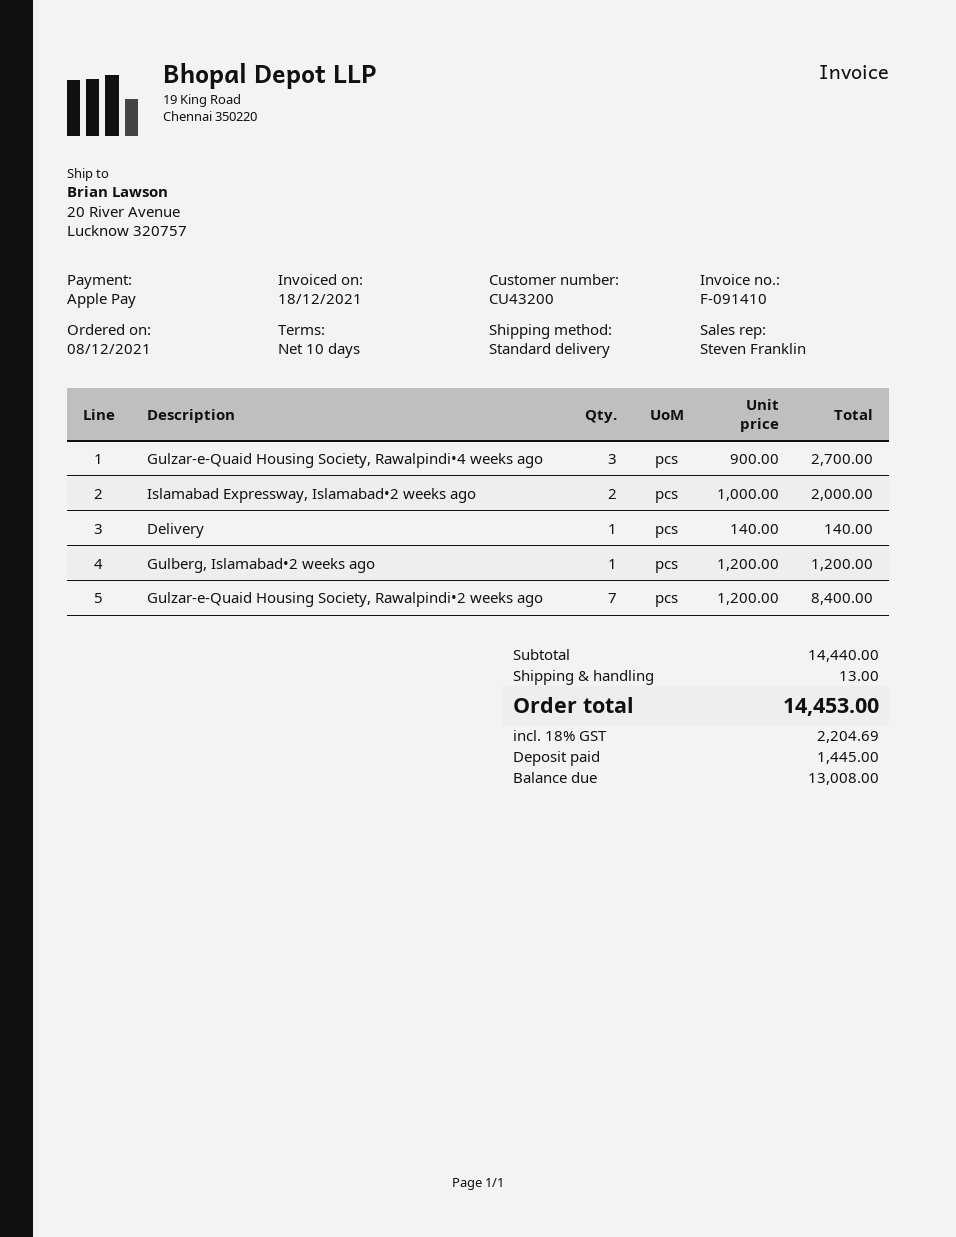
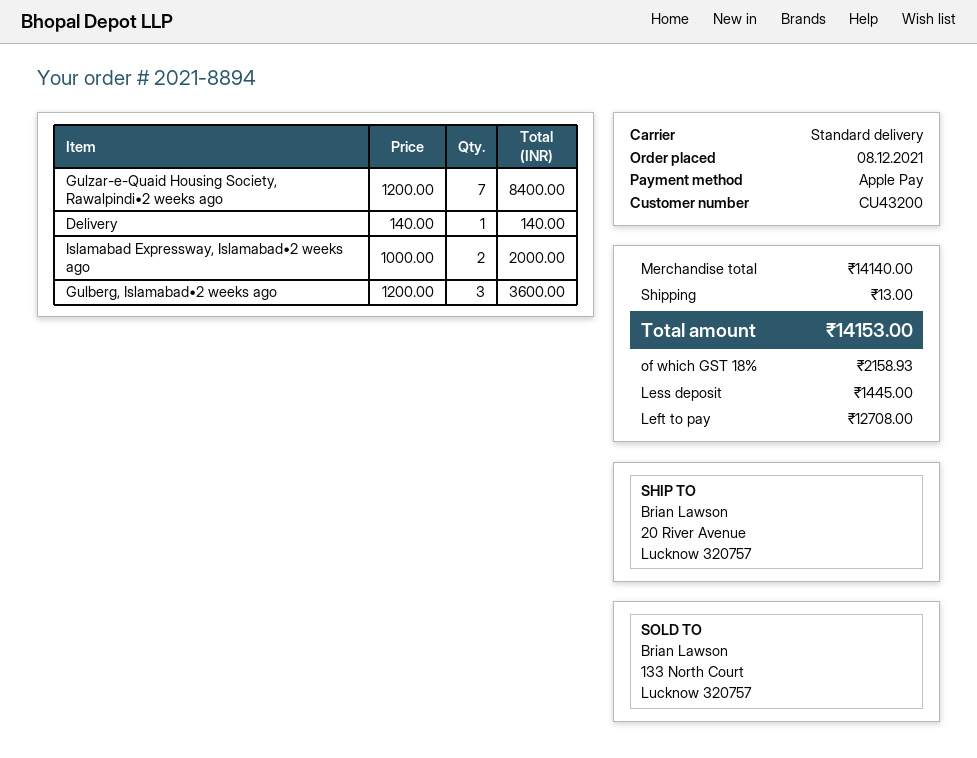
Gulzar-e-Quaid Housing Society, Rawalpindi•4 weeks ago: 3 x 900.00 = 2700.00 -> none
Gulberg, Islamabad•2 weeks ago: 1 x 1200.00 = 1200.00 -> 3 x 1200.00 = 3600.00
subtotal: 14440.00 -> 14140.00
tax: 18% = 2204.69 -> 18% = 2158.93
total: 14453.00 -> 14153.00
balance: 13008.00 -> 12708.00

